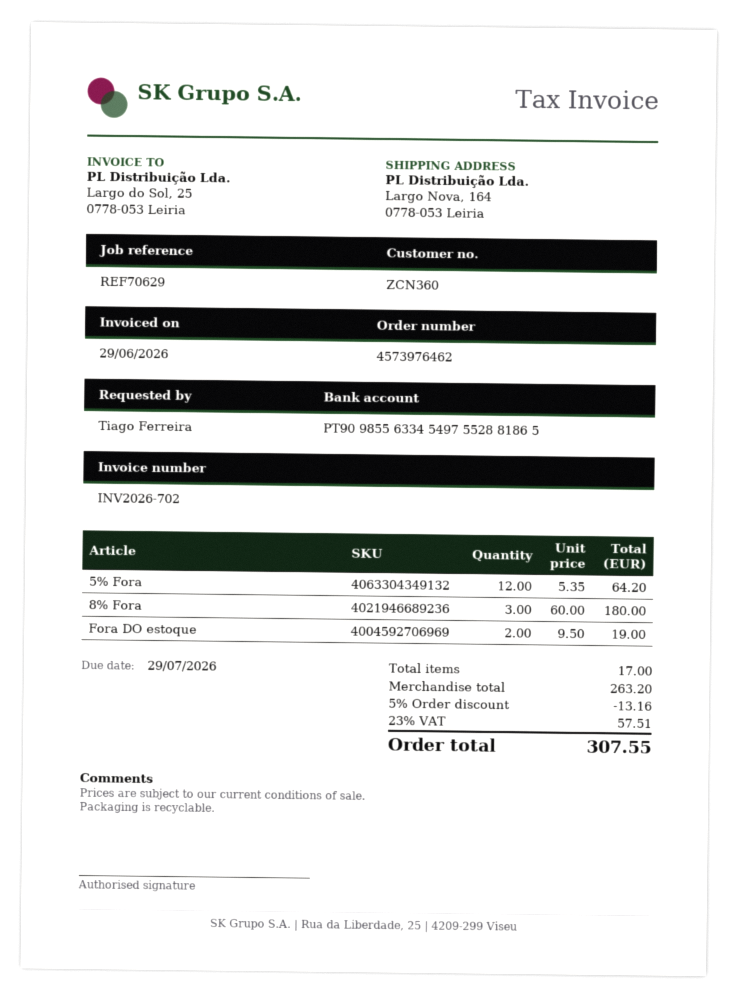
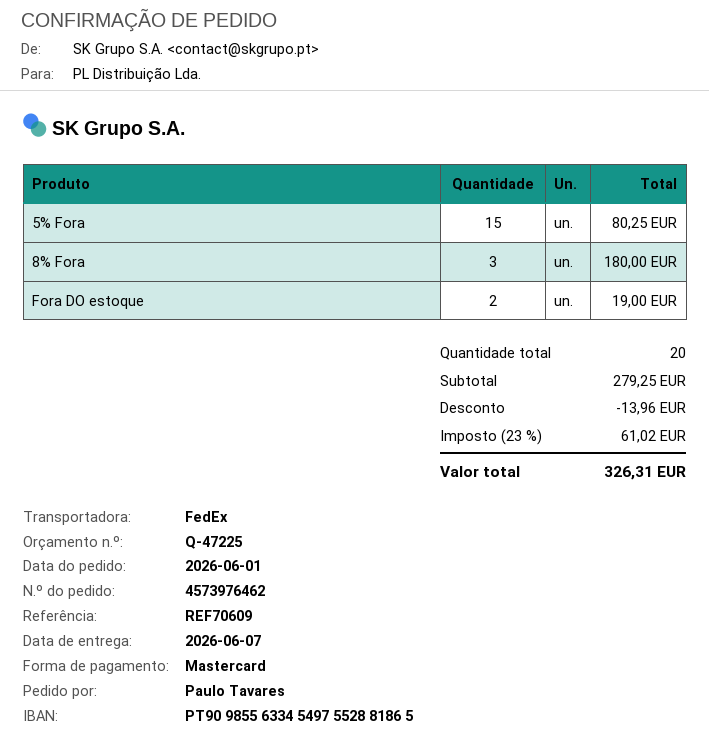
reference: REF70629 -> REF70609
ordered by: Tiago Ferreira -> Paulo Tavares
5% Fora: 12 for 64.20 -> 15 for 80.25
total quantity: 17 -> 20
subtotal: 263.20 -> 279.25
discount: 13.16 -> 13.96
tax: 23% = 57.51 -> 23% = 61.02
total: 307.55 -> 326.31

